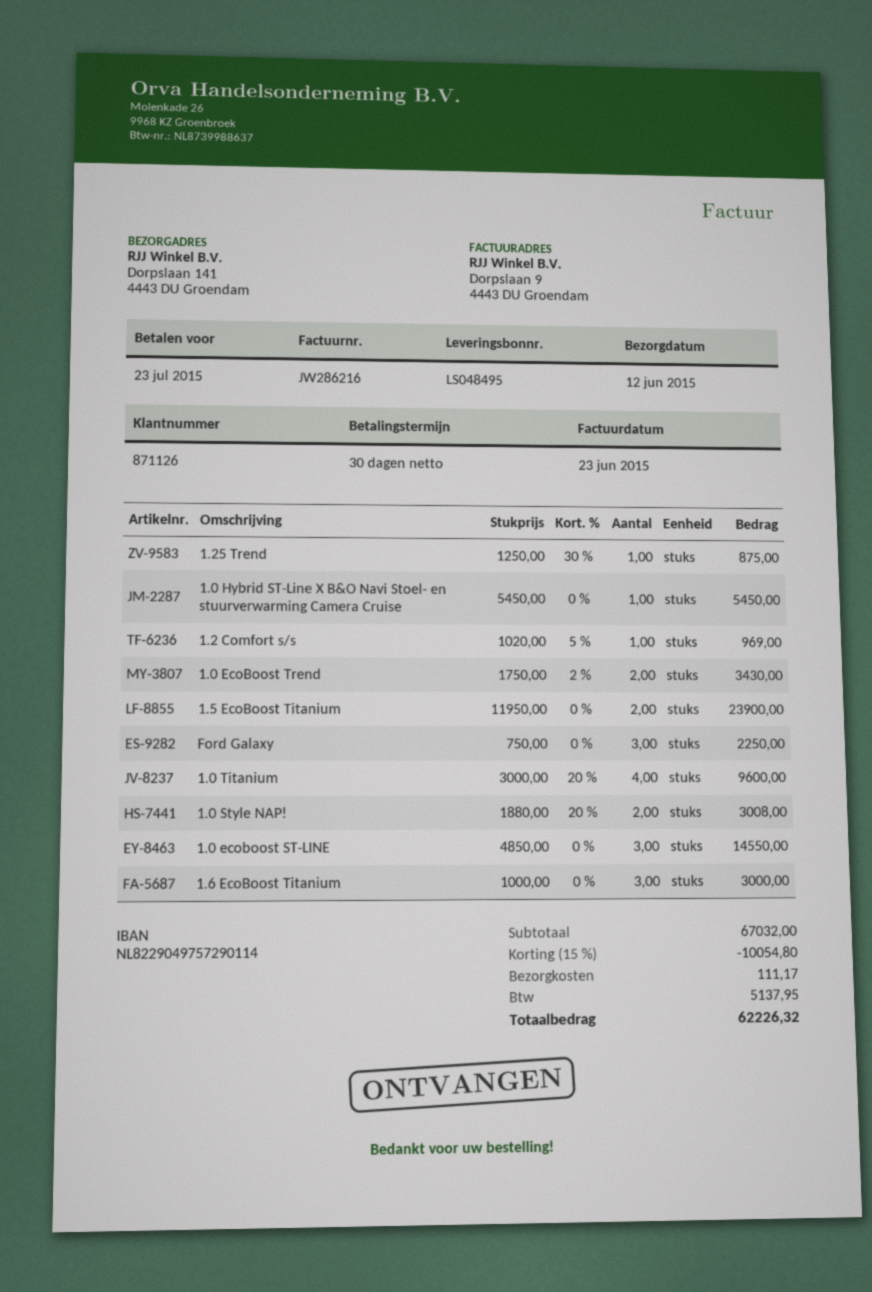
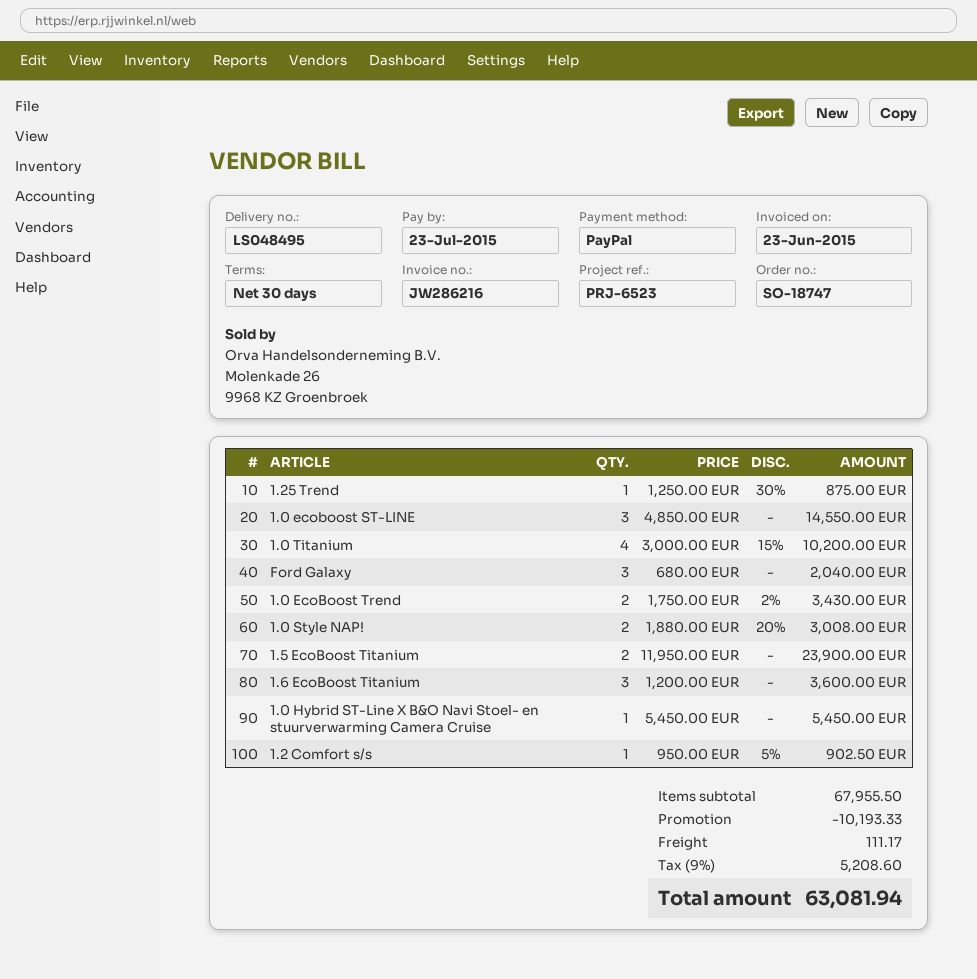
1.2 Comfort s/s: 1 x 1020.00 - 5% = 969.00 -> 1 x 950.00 - 5% = 902.50
Ford Galaxy: 3 x 750.00 = 2250.00 -> 3 x 680.00 = 2040.00
1.0 Titanium: 4 x 3000.00 - 20% = 9600.00 -> 4 x 3000.00 - 15% = 10200.00
1.6 EcoBoost Titanium: 3 x 1000.00 = 3000.00 -> 3 x 1200.00 = 3600.00
subtotal: 67032.00 -> 67955.50
discount: 10054.80 -> 10193.33
tax: 5137.95 -> 5208.60
total: 62226.32 -> 63081.94

